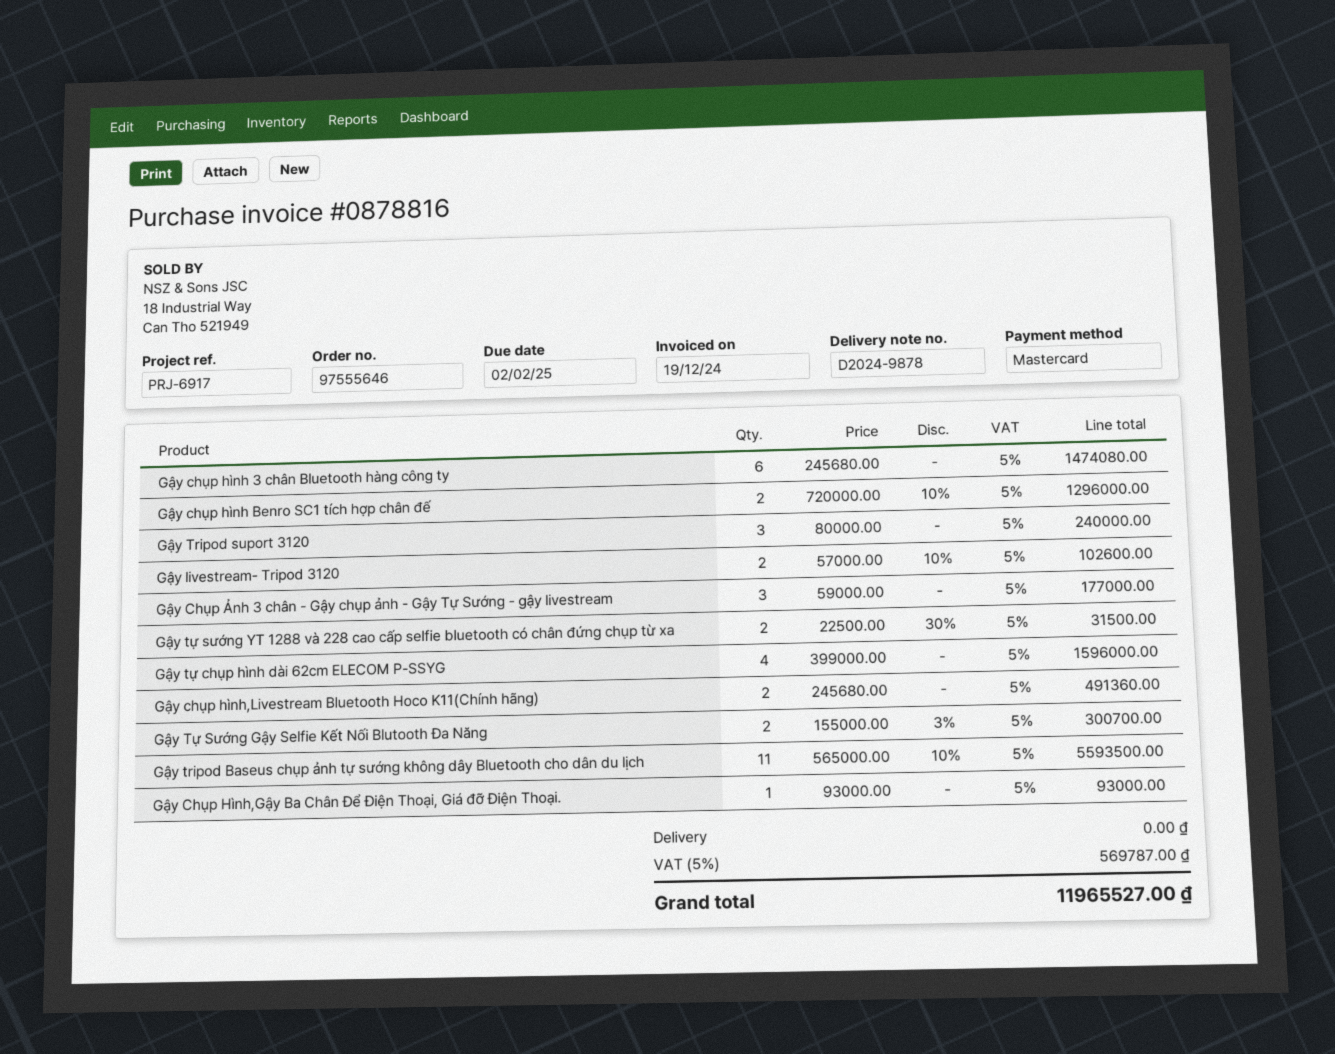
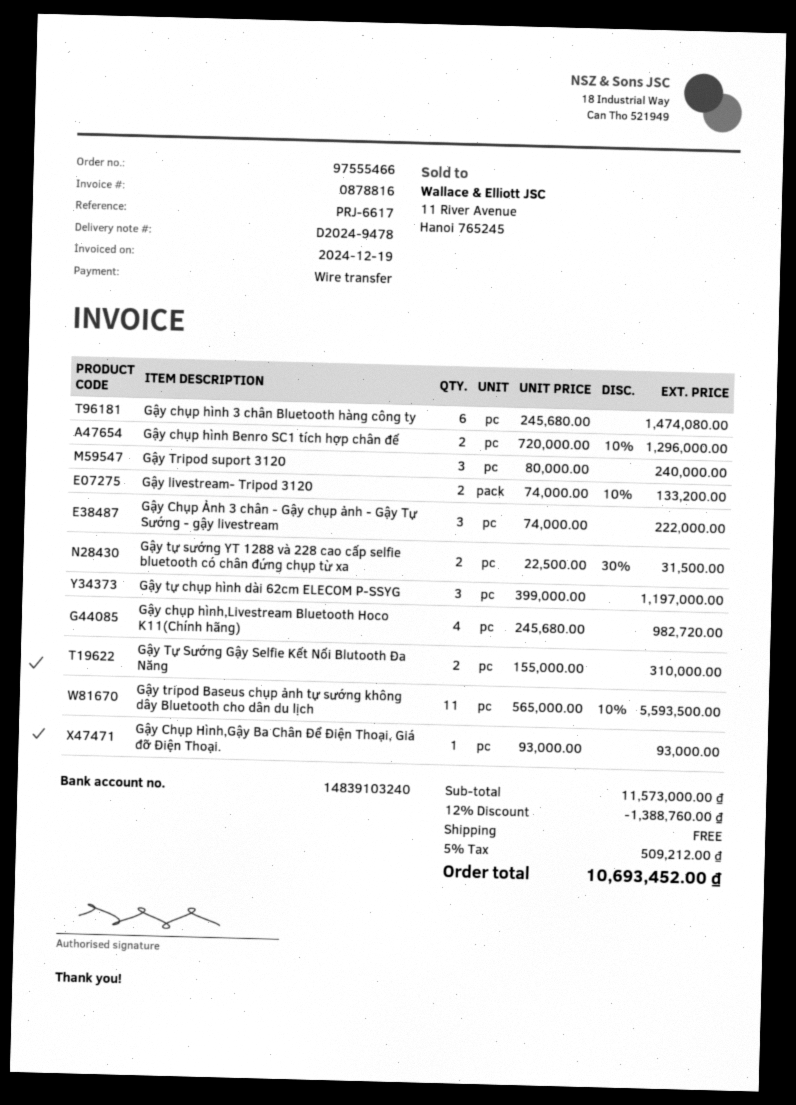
order number: 97555646 -> 97555466
delivery note number: D2024-9878 -> D2024-9478
reference: PRJ-6917 -> PRJ-6617
payment method: Mastercard -> bank transfer
Gậy livestream- Tripod 3120: 2 x 57000.00 - 10% = 102600.00 -> 2 x 74000.00 - 10% = 133200.00
Gậy Chụp Ảnh 3 chân - Gậy chụp ảnh - Gậy Tự Sướng - gậy livestream: 3 x 59000.00 = 177000.00 -> 3 x 74000.00 = 222000.00
Gậy tự chụp hình dài 62cm ELECOM P-SSYG: 4 x 399000.00 = 1596000.00 -> 3 x 399000.00 = 1197000.00
Gậy chụp hình,Livestream Bluetooth Hoco K11(Chính hãng): 2 x 245680.00 = 491360.00 -> 4 x 245680.00 = 982720.00
Gậy Tự Sướng Gậy Selfie Kết Nối Blutooth Đa Năng: 2 x 155000.00 - 3% = 300700.00 -> 2 x 155000.00 = 310000.00
discount: none -> 12% = 1388760.00
tax: 5% = 569787.00 -> 5% = 509212.00
total: 11965527.00 -> 10693452.00

